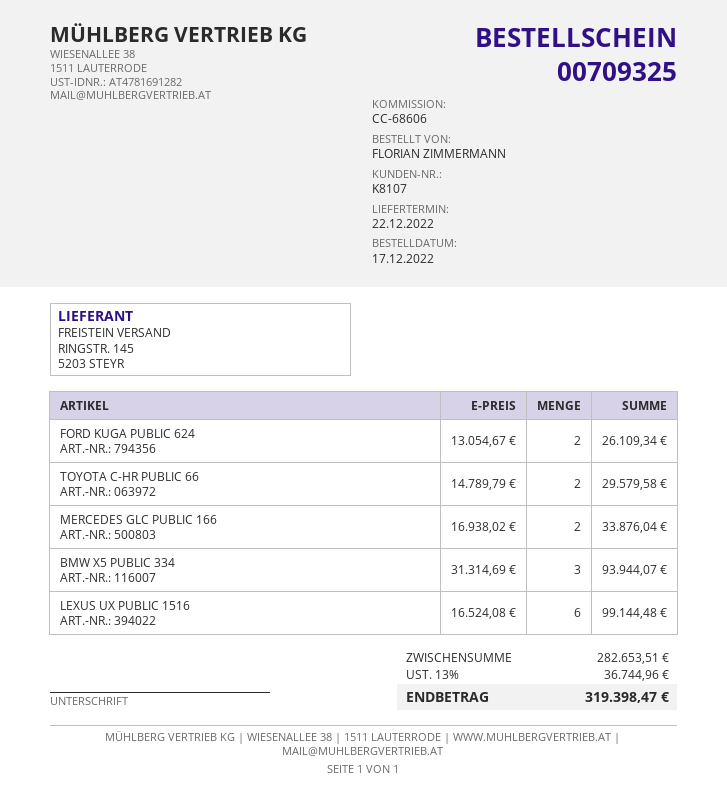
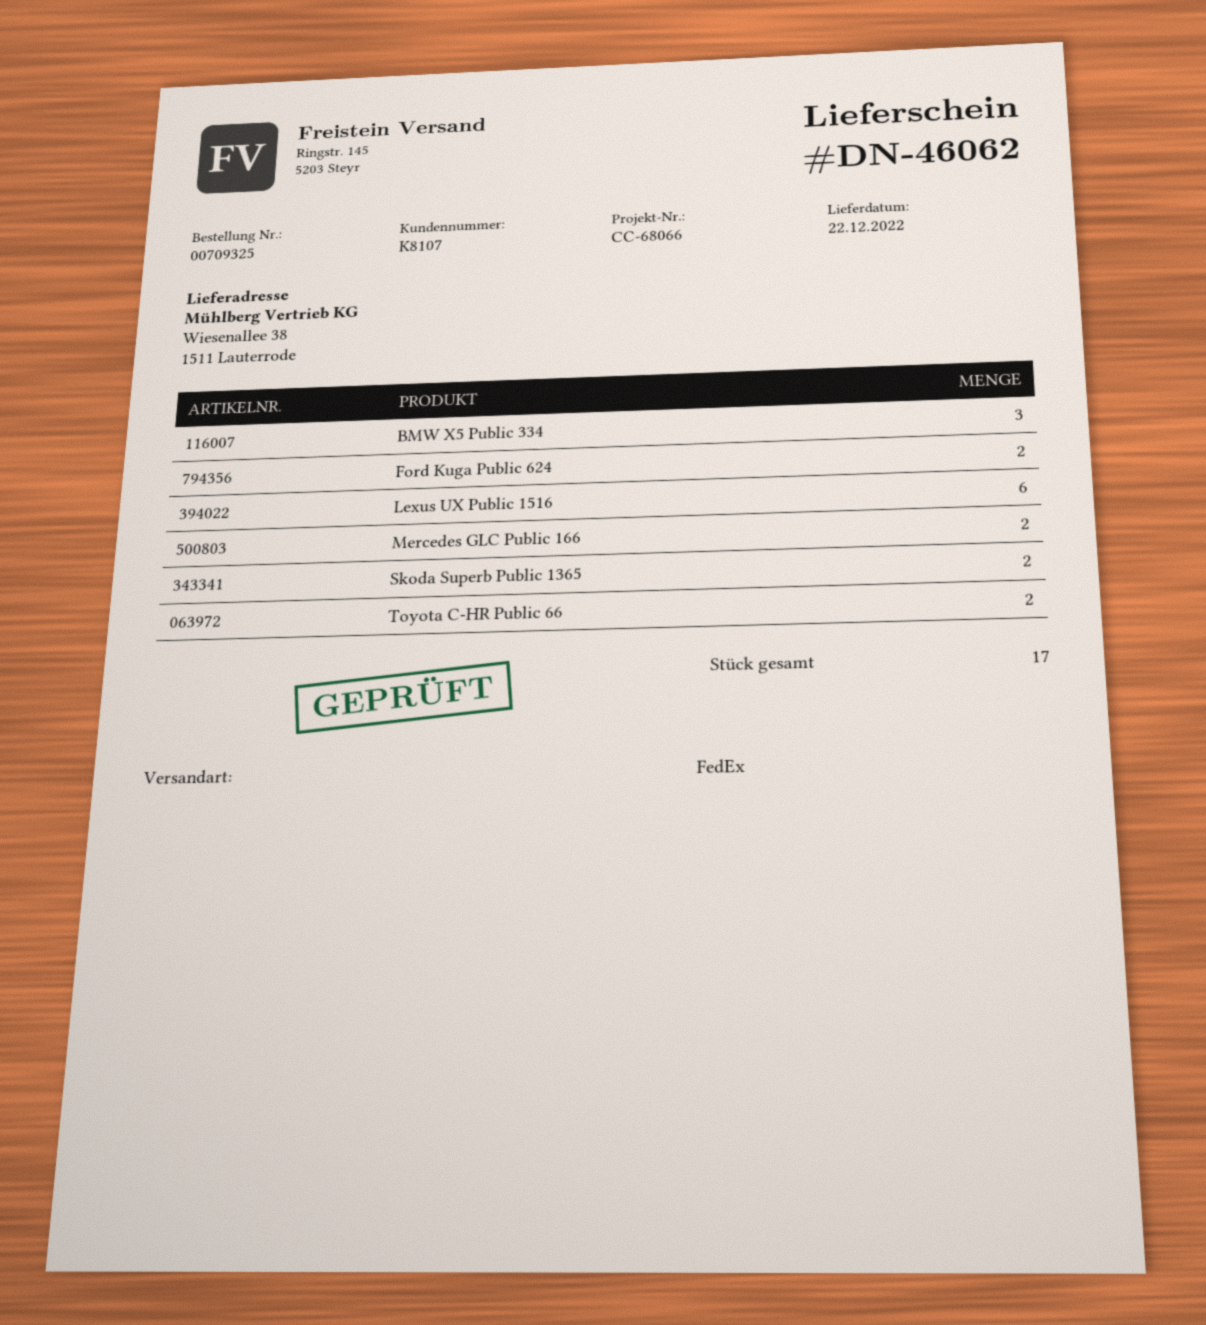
reference: CC-68606 -> CC-68066
Skoda Superb Public 1365: none -> 2

